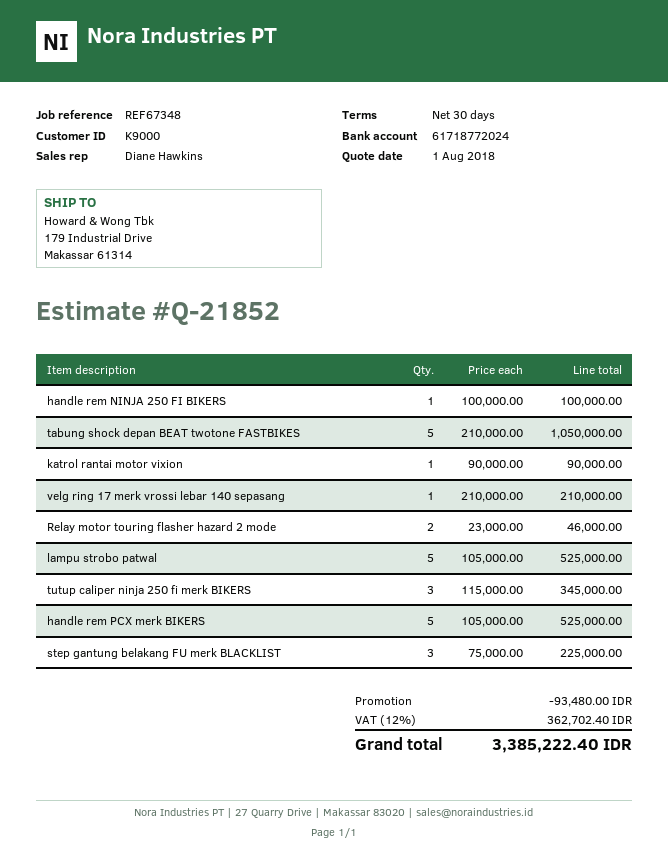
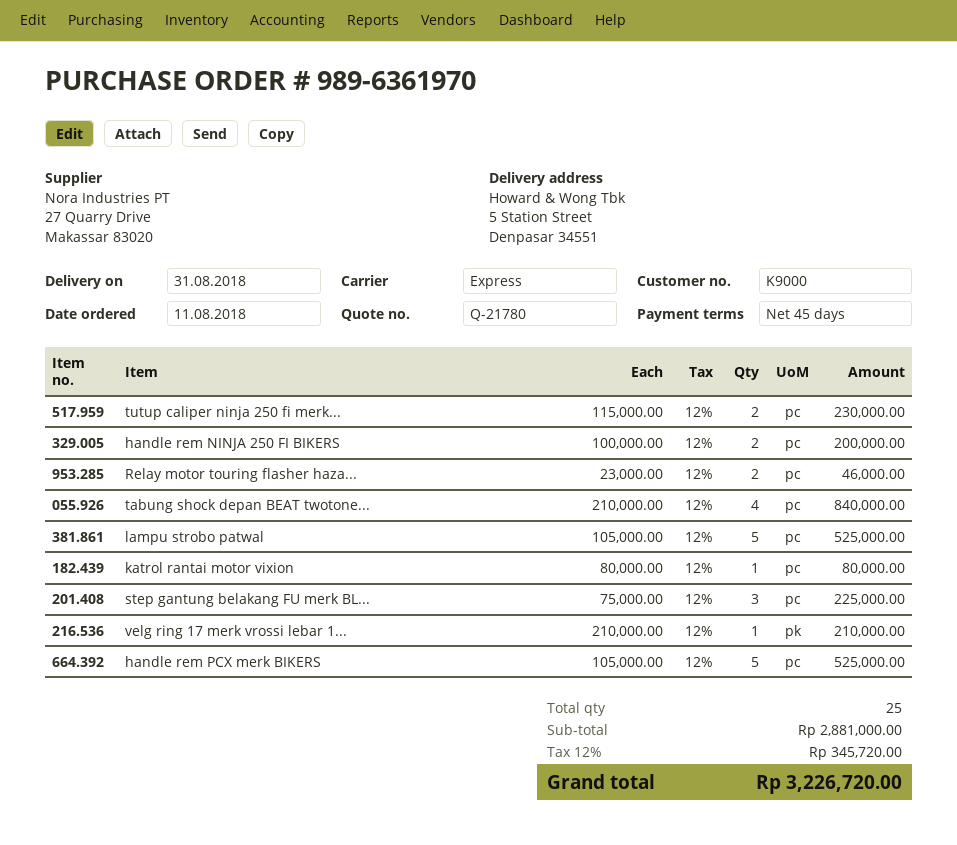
quote number: Q-21852 -> Q-21780
payment terms: 30 days -> 45 days
ship to: 179 Industrial Drive, Makassar 61314 -> 5 Station Street, Denpasar 34551
handle rem NINJA 250 FI BIKERS: 1 x 100000.00 = 100000.00 -> 2 x 100000.00 = 200000.00
tabung shock depan BEAT twotone FASTBIKES: 5 x 210000.00 = 1050000.00 -> 4 x 210000.00 = 840000.00
katrol rantai motor vixion: 1 x 90000.00 = 90000.00 -> 1 x 80000.00 = 80000.00
tutup caliper ninja 250 fi merk BIKERS: 3 x 115000.00 = 345000.00 -> 2 x 115000.00 = 230000.00
discount: 93480.00 -> none
tax: 12% = 362702.40 -> 12% = 345720.00
total: 3385222.40 -> 3226720.00

